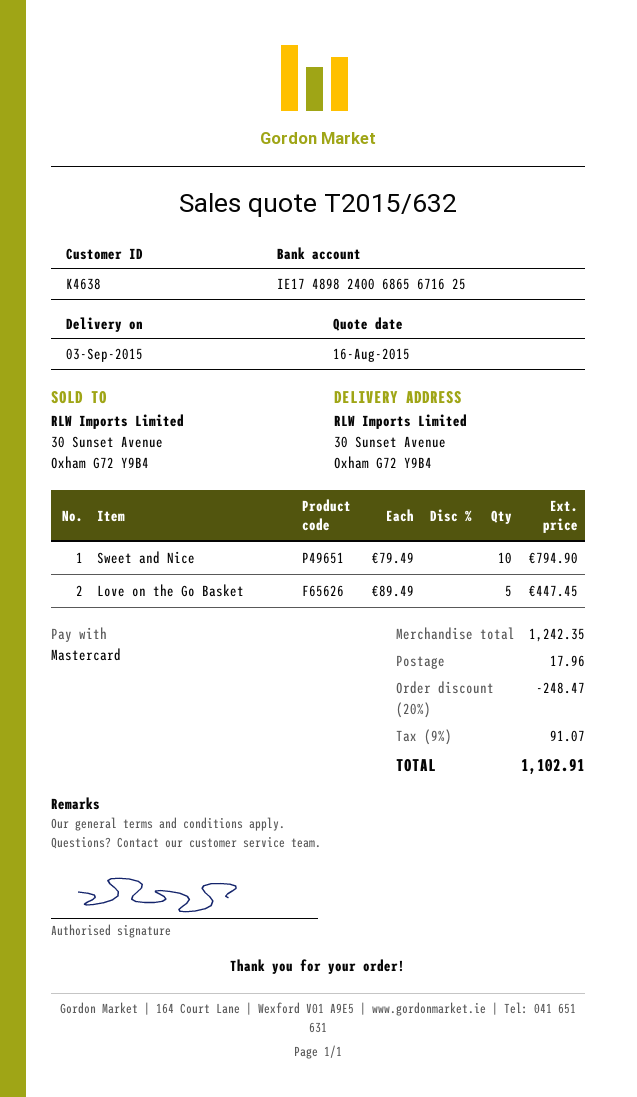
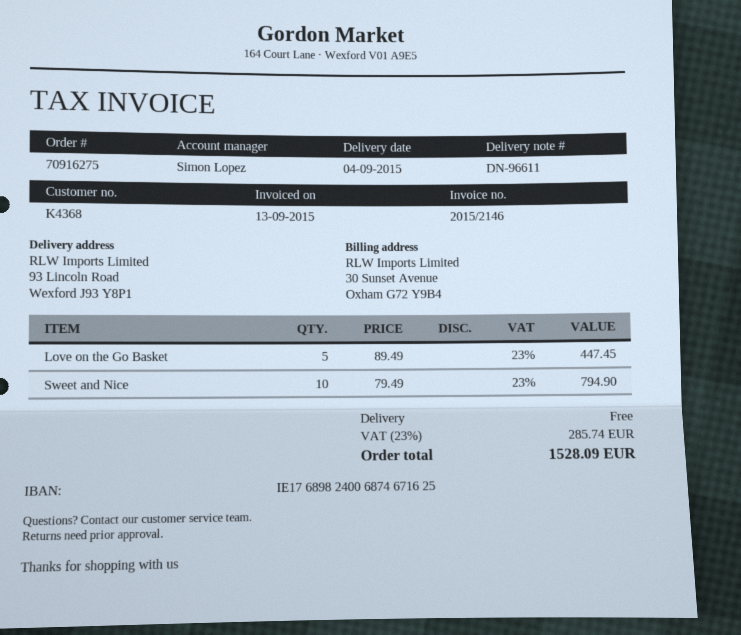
delivery date: 2015-09-03 -> 2015-09-04
customer number: K4638 -> K4368
bank account: IE17489824006865671625 -> IE17689824006874671625
ship to: 30 Sunset Avenue, Oxham G72 Y9B4 -> 93 Lincoln Road, Wexford J93 Y8P1
discount: 20% = 248.47 -> none
shipping: 17.96 -> 0.00
tax: 9% = 91.07 -> 23% = 285.74
total: 1102.91 -> 1528.09

